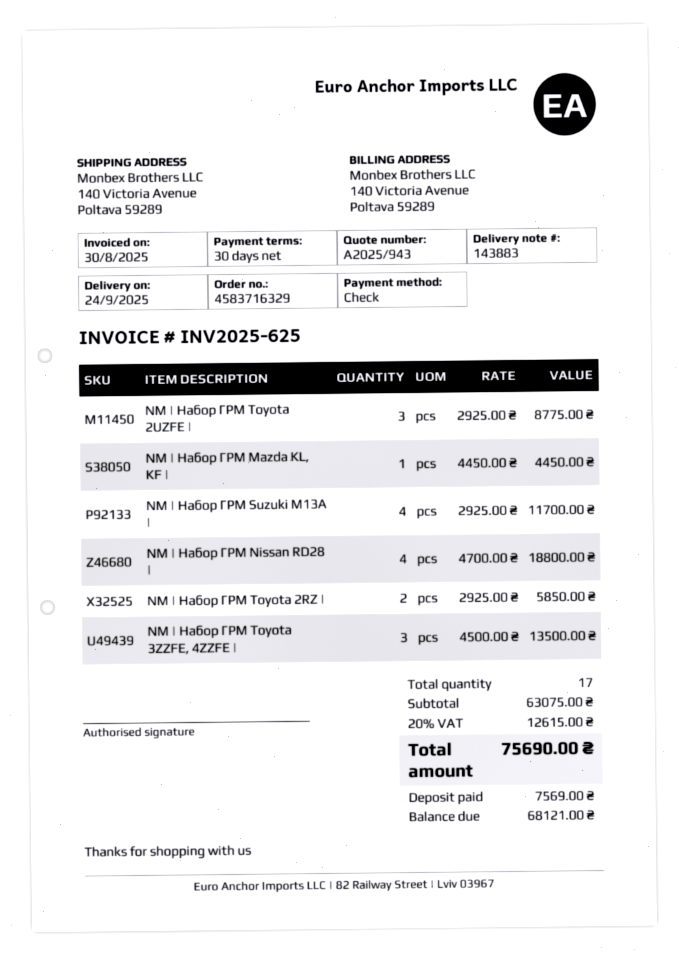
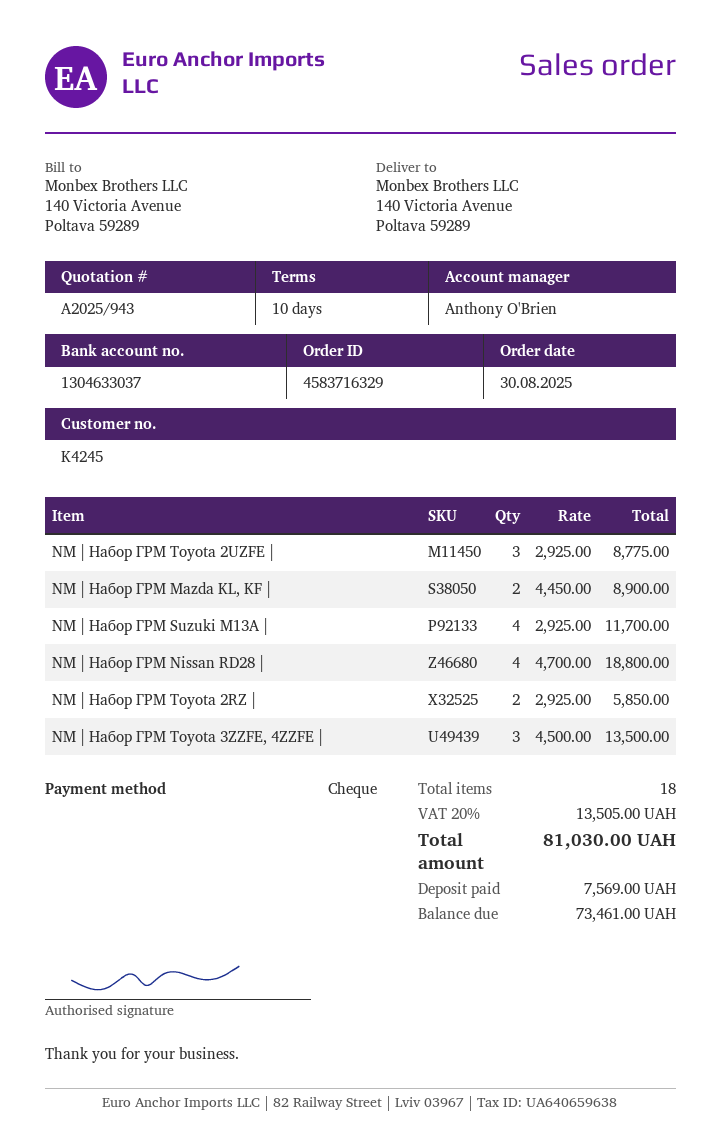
payment terms: 30 days -> 10 days
NM | Набор ГРМ Mazda KL, KF |: 1 x 4450.00 = 4450.00 -> 2 x 4450.00 = 8900.00
total quantity: 17 -> 18
tax: 20% = 12615.00 -> 20% = 13505.00
total: 75690.00 -> 81030.00
balance: 68121.00 -> 73461.00

